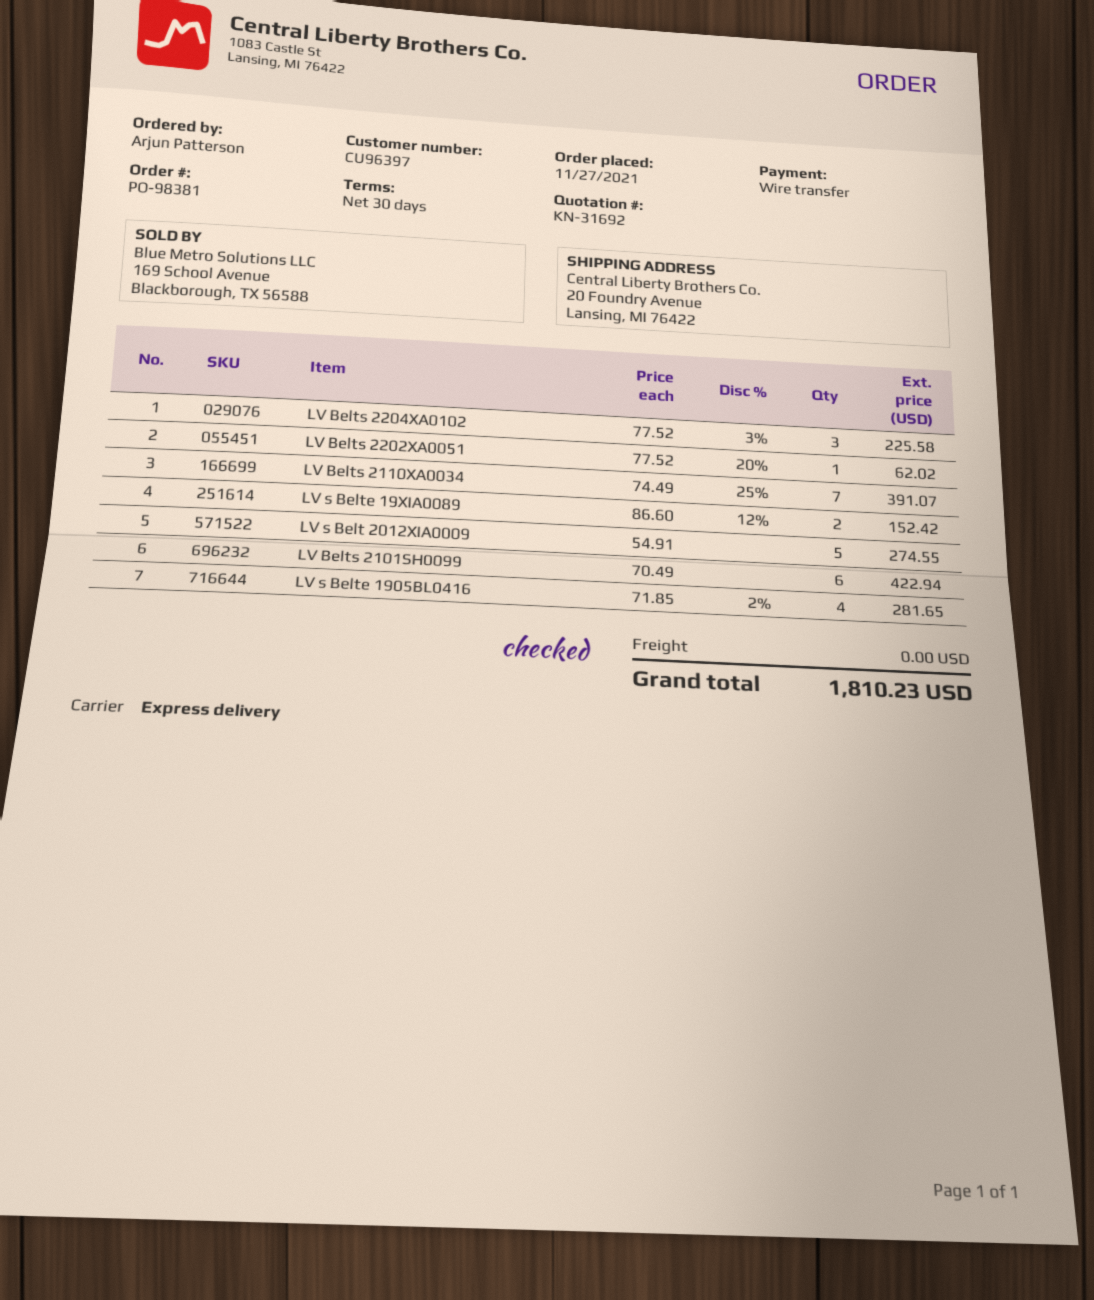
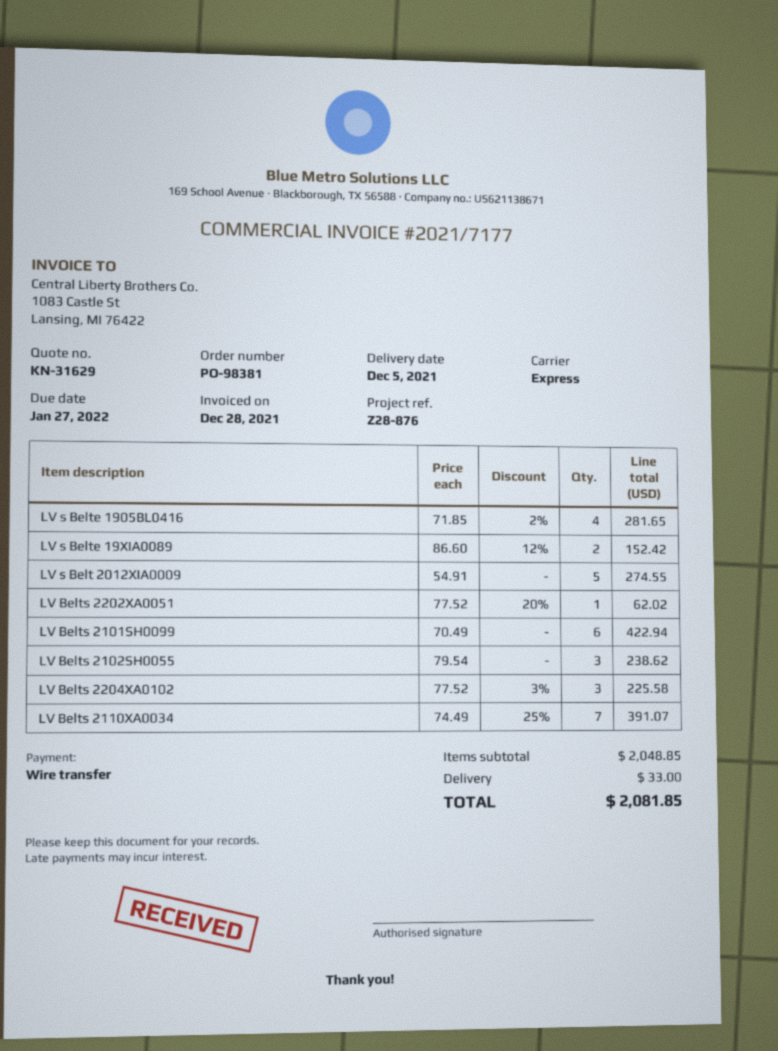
quote number: KN-31692 -> KN-31629
LV Belts 2102SH0055: none -> 3 x 79.54 = 238.62
shipping: 0.00 -> 33.00
total: 1810.23 -> 2081.85

